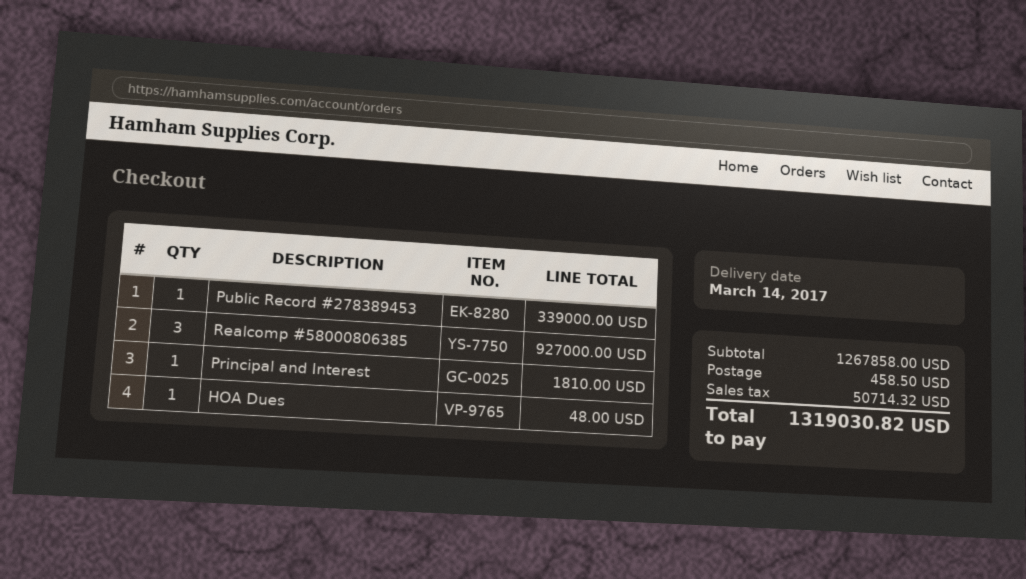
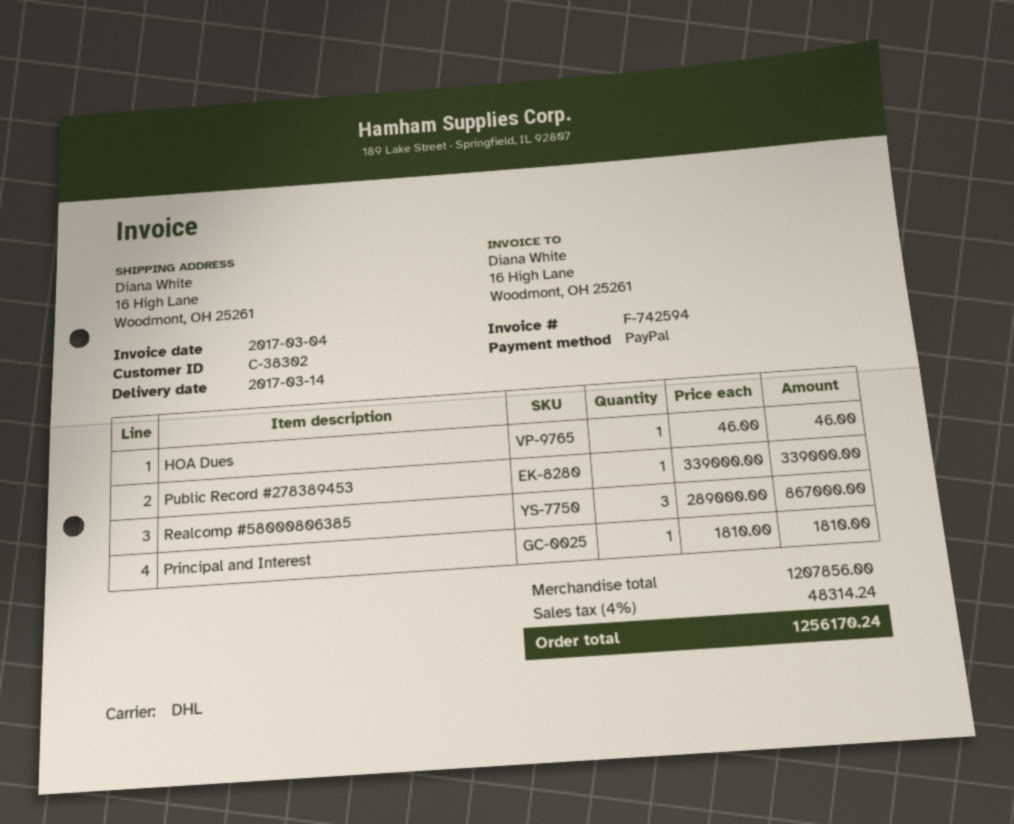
Realcomp #58000806385: 3 for 927000.00 -> 3 for 867000.00
HOA Dues: 1 for 48.00 -> 1 for 46.00
subtotal: 1267858.00 -> 1207856.00
shipping: 458.50 -> none
tax: 50714.32 -> 48314.24
total: 1319030.82 -> 1256170.24

